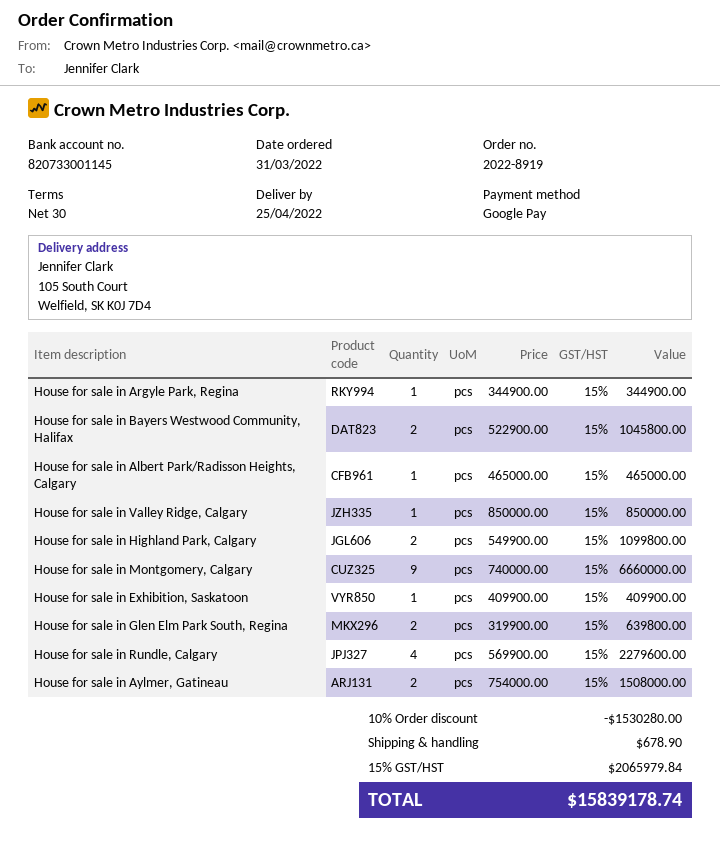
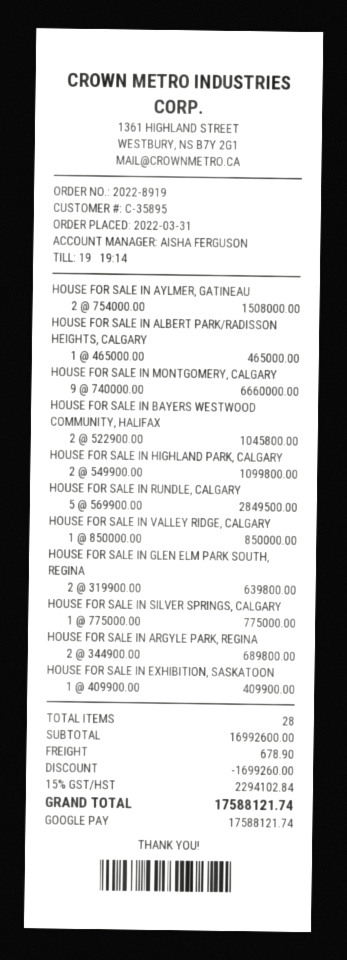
House for sale in Argyle Park, Regina: 1 x 344900.00 = 344900.00 -> 2 x 344900.00 = 689800.00
House for sale in Rundle, Calgary: 4 x 569900.00 = 2279600.00 -> 5 x 569900.00 = 2849500.00
HOUSE FOR SALE IN SILVER SPRINGS, CALGARY: none -> 1 x 775000.00 = 775000.00
discount: 1530280.00 -> 1699260.00
tax: 15% = 2065979.84 -> 15% = 2294102.84
total: 15839178.74 -> 17588121.74

